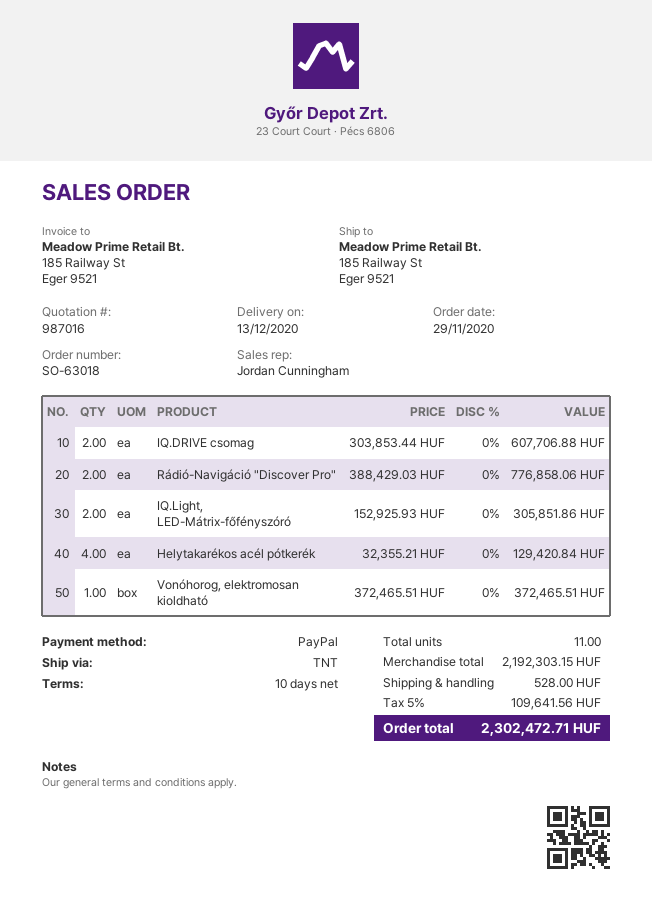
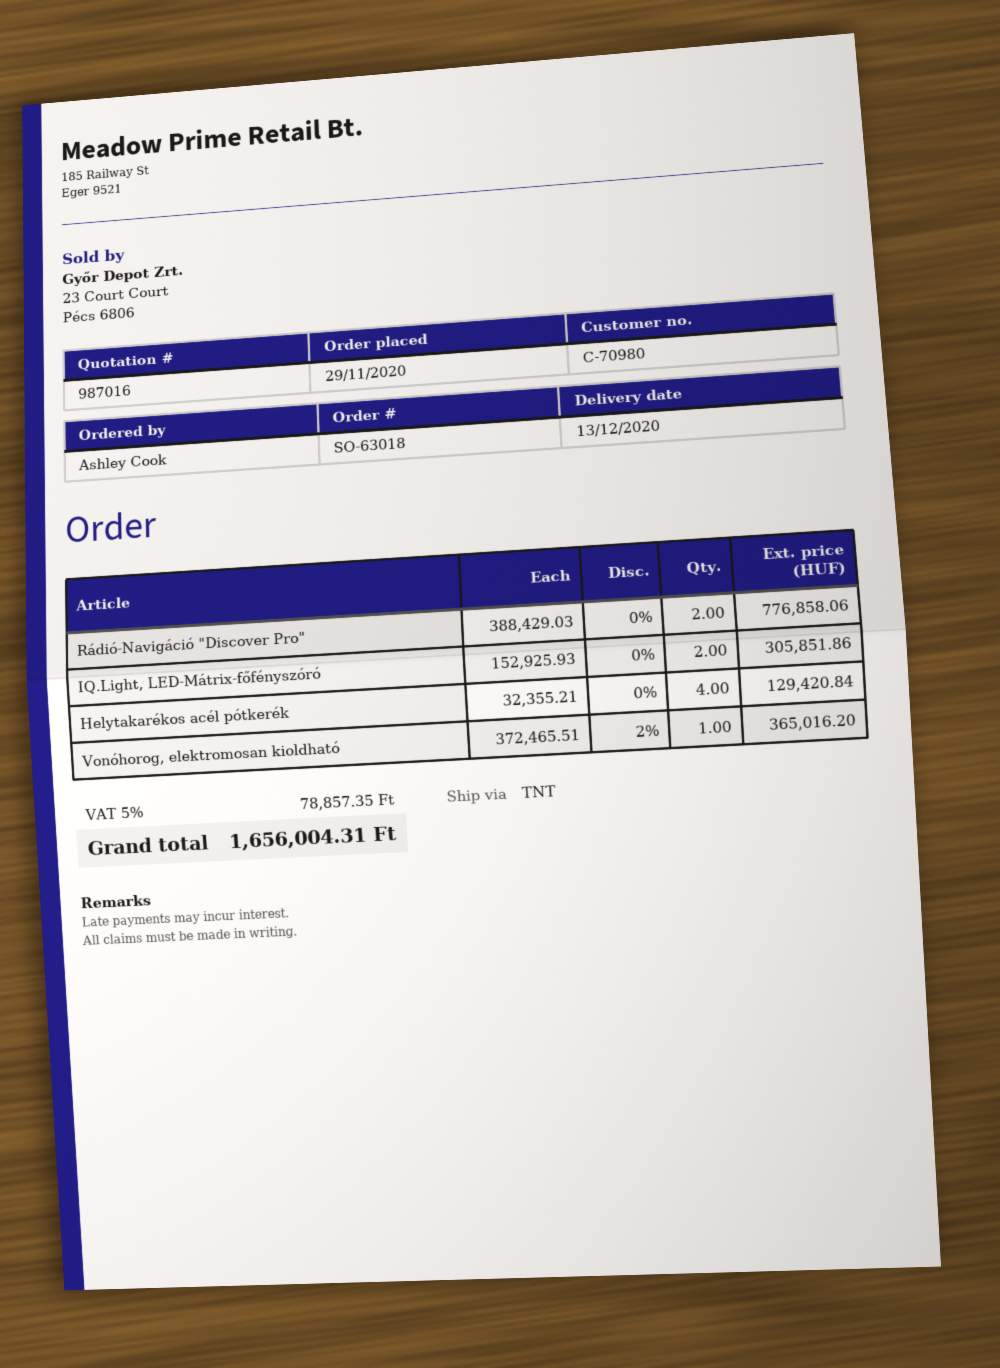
IQ.DRIVE csomag: 2 x 303853.44 = 607706.88 -> none
Vonóhorog, elektromosan kioldható: 1 x 372465.51 = 372465.51 -> 1 x 372465.51 - 2% = 365016.20
shipping: 528.00 -> none
tax: 5% = 109641.56 -> 5% = 78857.35
total: 2302472.71 -> 1656004.31

